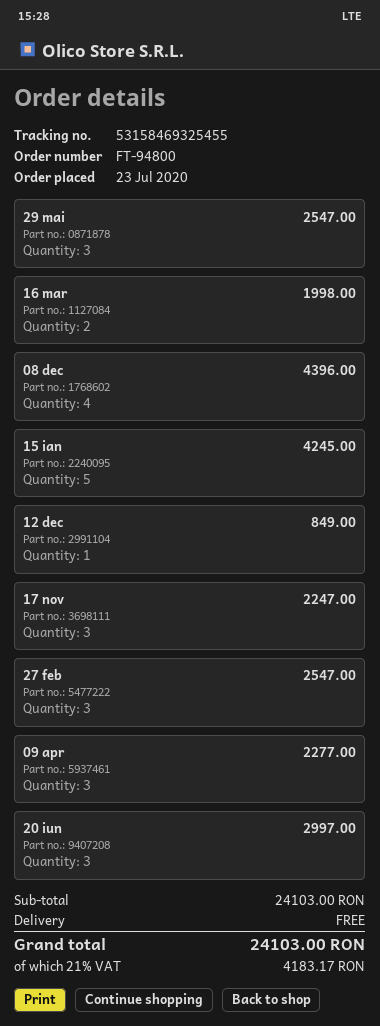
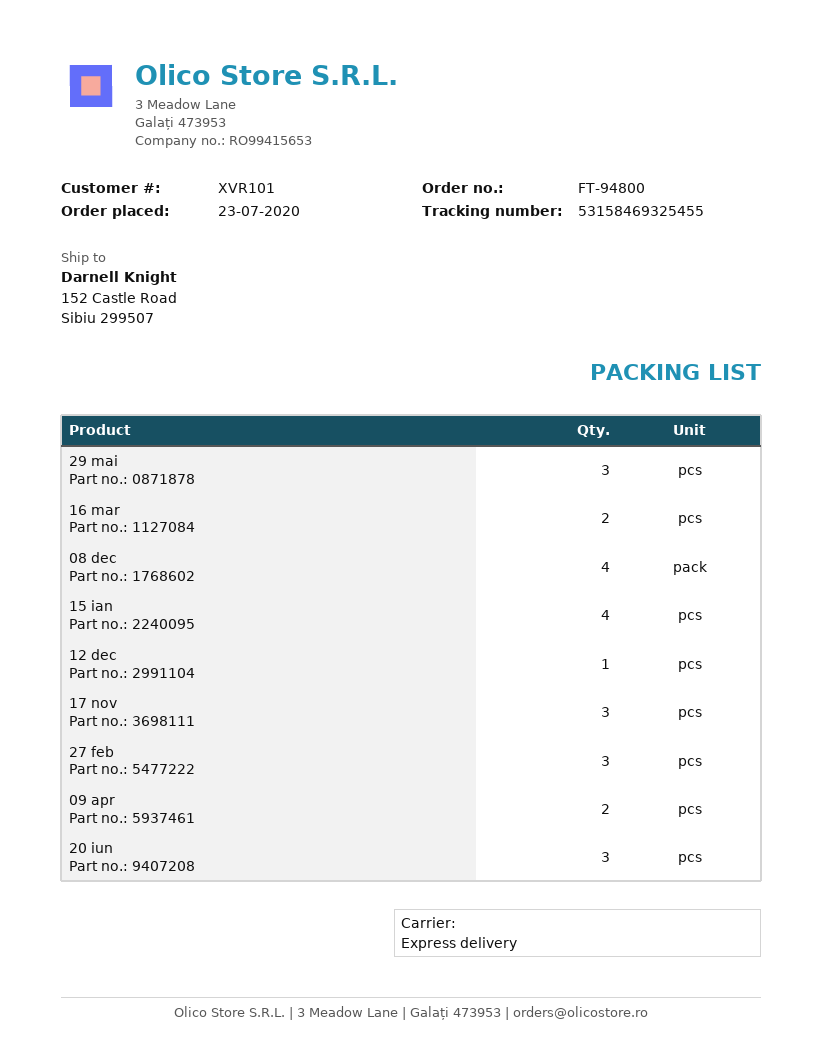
15 ian: 5 -> 4
09 apr: 3 -> 2

